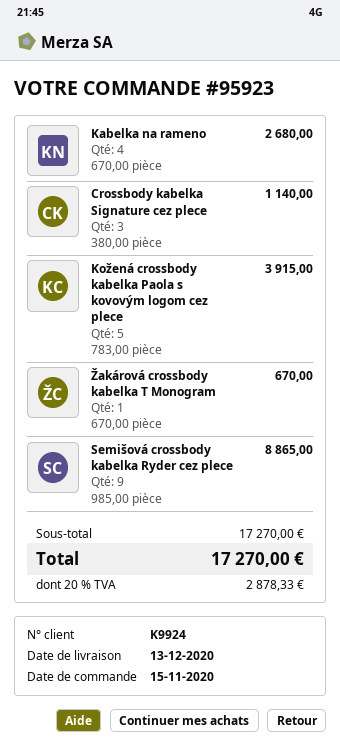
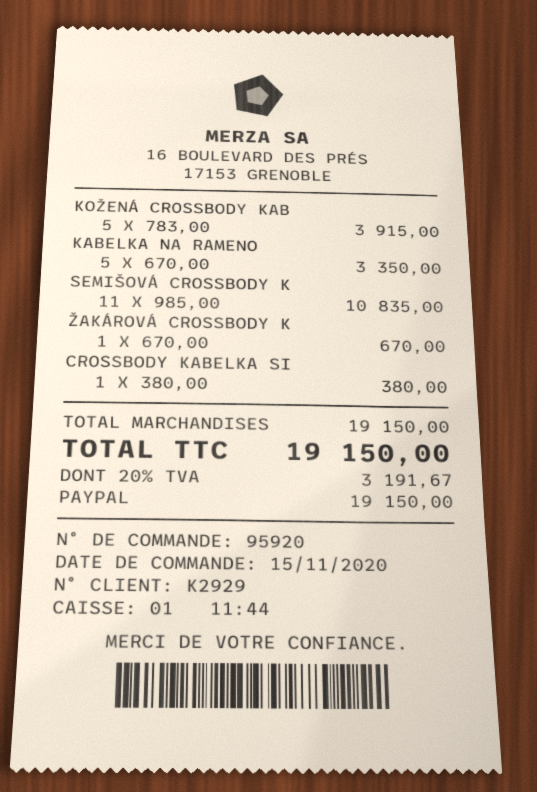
order number: 95923 -> 95920
customer number: K9924 -> K2929
Kabelka na rameno: 4 x 670.00 = 2680.00 -> 5 x 670.00 = 3350.00
Crossbody kabelka Signature cez plece: 3 x 380.00 = 1140.00 -> 1 x 380.00 = 380.00
Semišová crossbody kabelka Ryder cez plece: 9 x 985.00 = 8865.00 -> 11 x 985.00 = 10835.00
subtotal: 17270.00 -> 19150.00
tax: 20% = 2878.33 -> 20% = 3191.67
total: 17270.00 -> 19150.00

